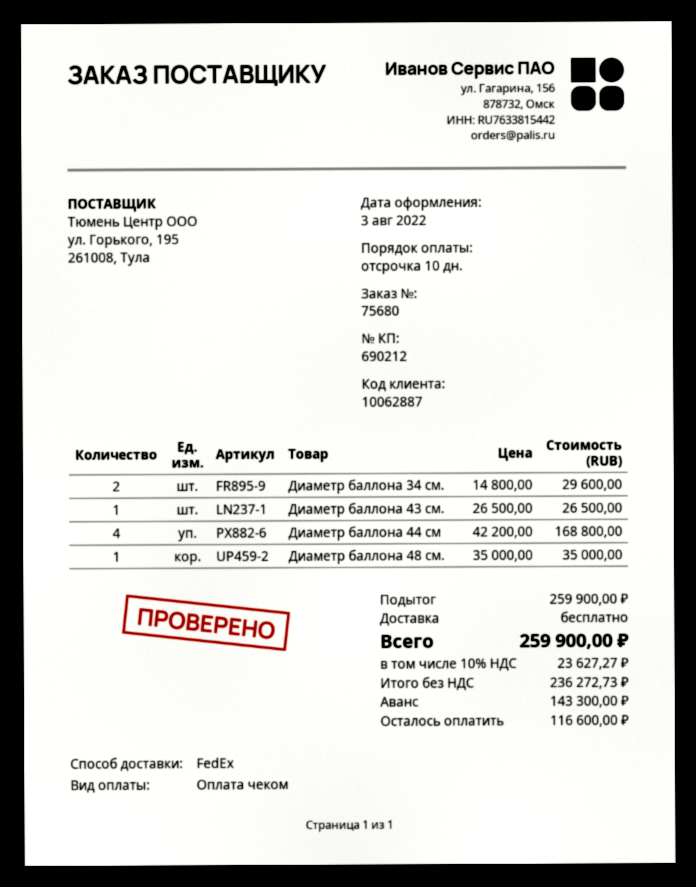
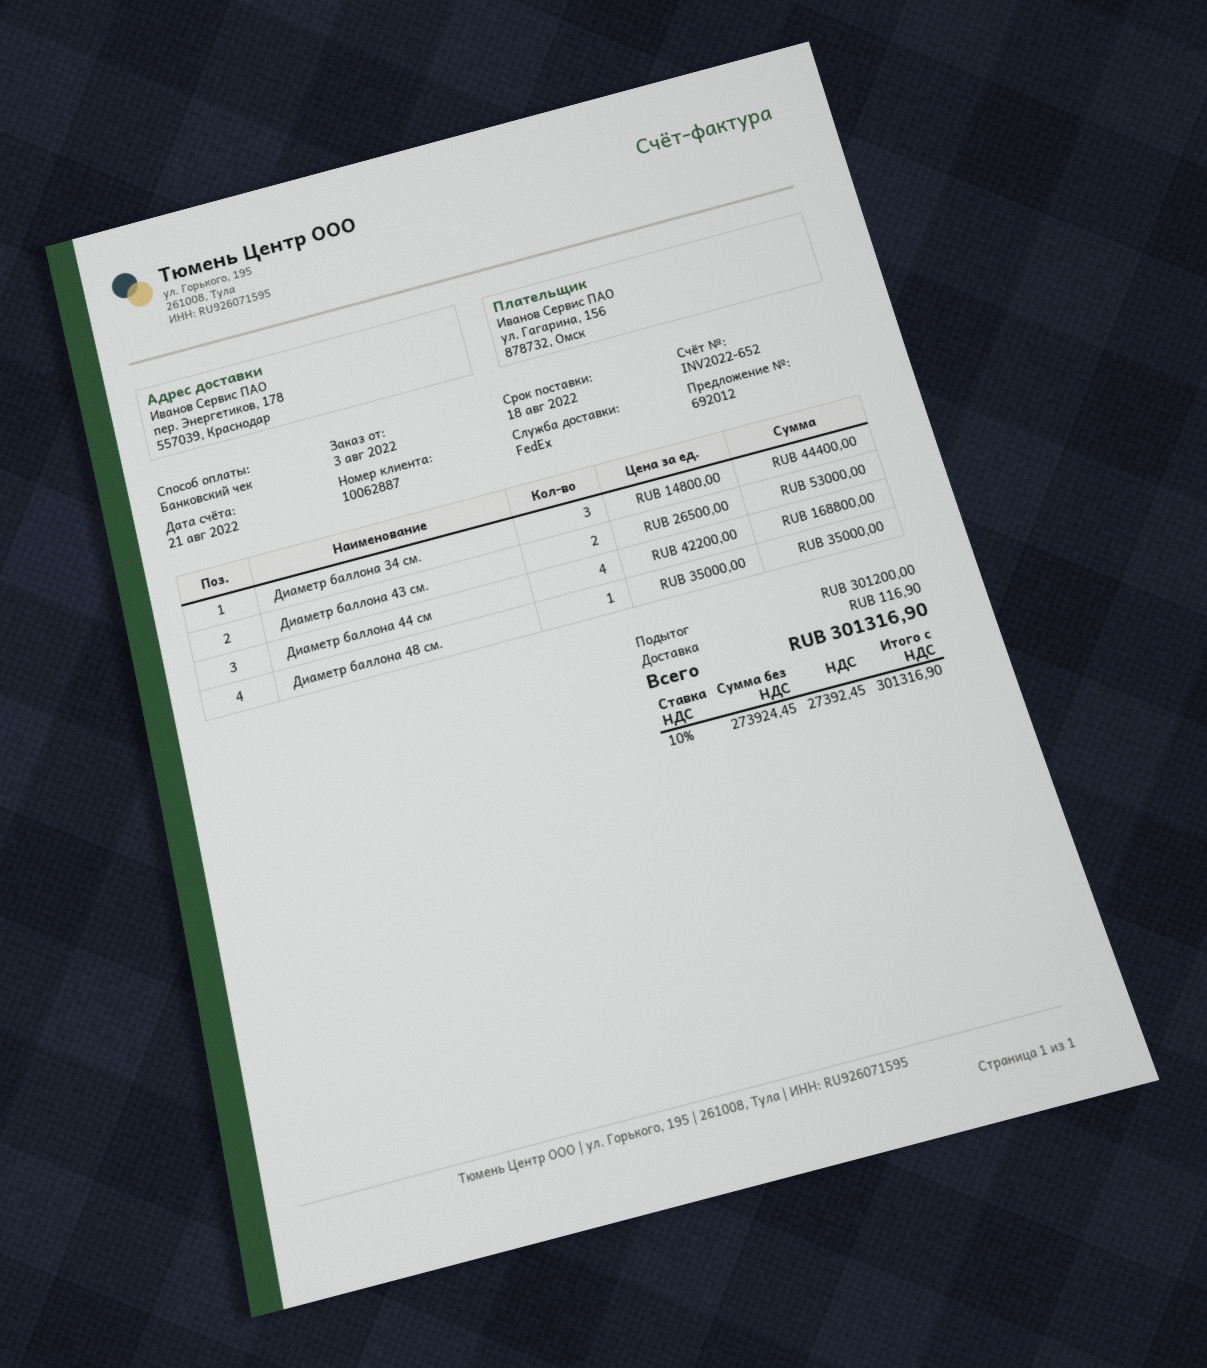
quote number: 690212 -> 692012
Диаметр баллона 34 см.: 2 x 14800.00 = 29600.00 -> 3 x 14800.00 = 44400.00
Диаметр баллона 43 см.: 1 x 26500.00 = 26500.00 -> 2 x 26500.00 = 53000.00
subtotal: 259900.00 -> 301200.00
shipping: 0.00 -> 116.90
net: 236272.73 -> 273924.45
tax: 10% = 23627.27 -> 10% = 27392.45
total: 259900.00 -> 301316.90

